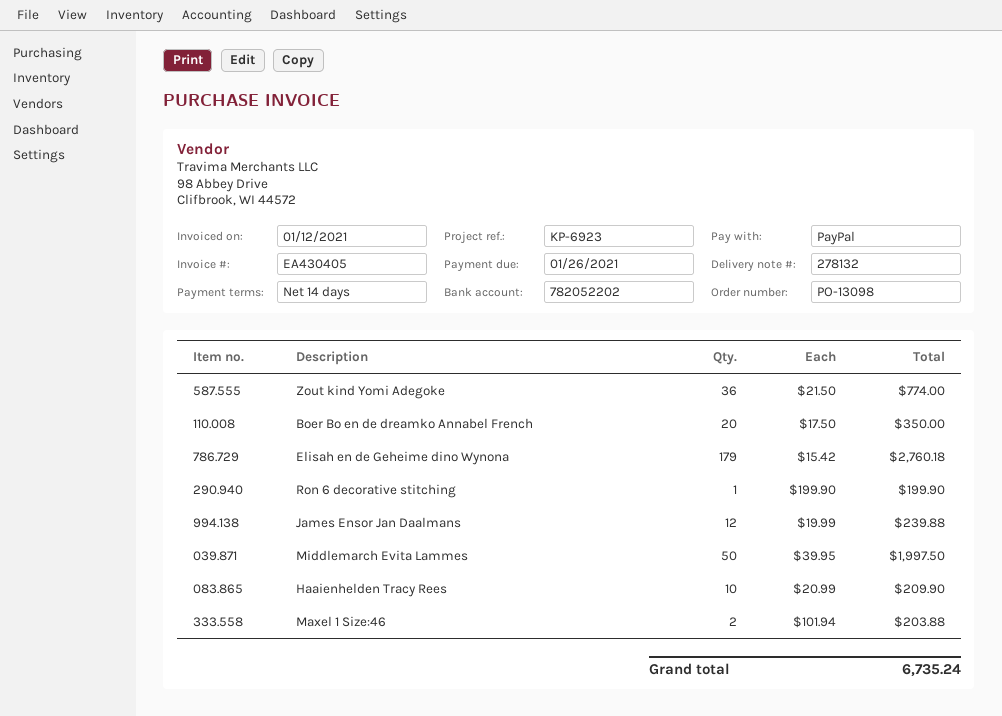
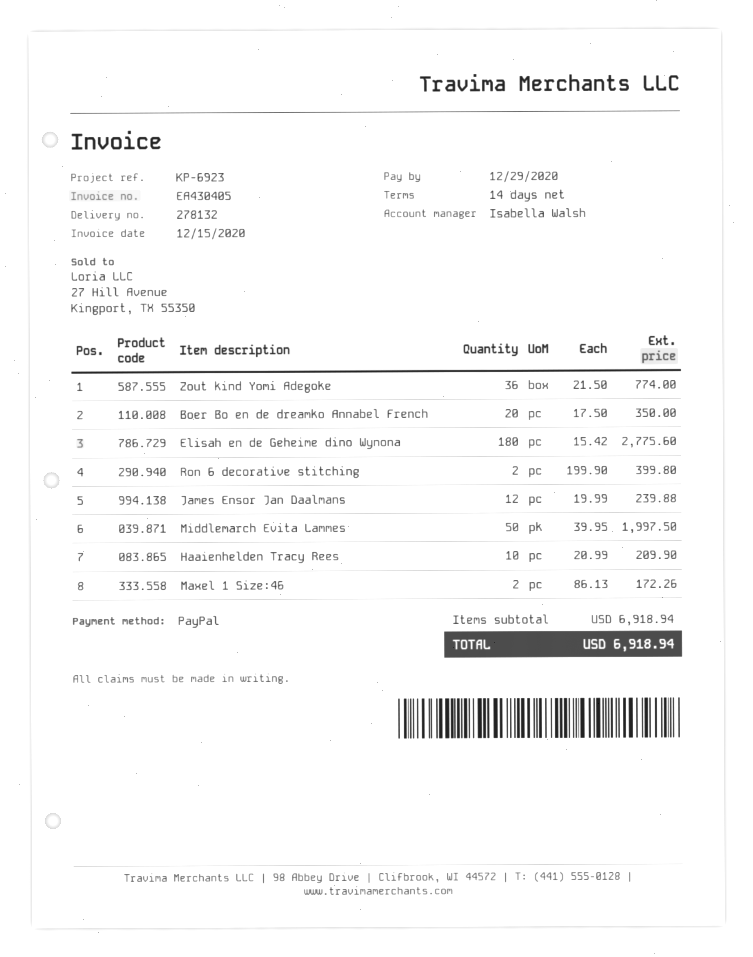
invoice date: 2021-01-12 -> 2020-12-15
due date: 2021-01-26 -> 2020-12-29
Elisah en de Geheime dino Wynona: 179 x 15.42 = 2760.18 -> 180 x 15.42 = 2775.60
Ron 6 decorative stitching: 1 x 199.90 = 199.90 -> 2 x 199.90 = 399.80
Maxel 1 Size:46: 2 x 101.94 = 203.88 -> 2 x 86.13 = 172.26
total: 6735.24 -> 6918.94

